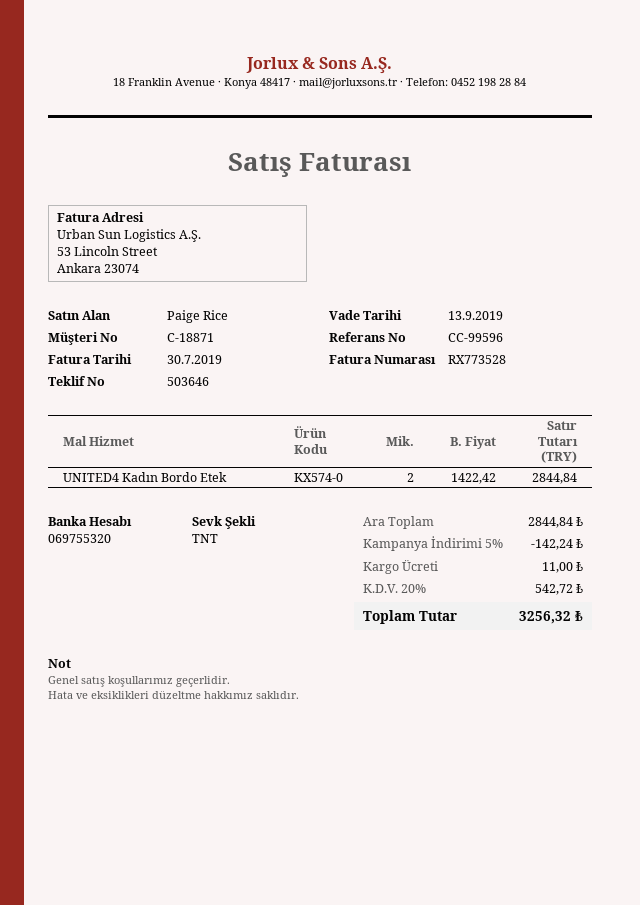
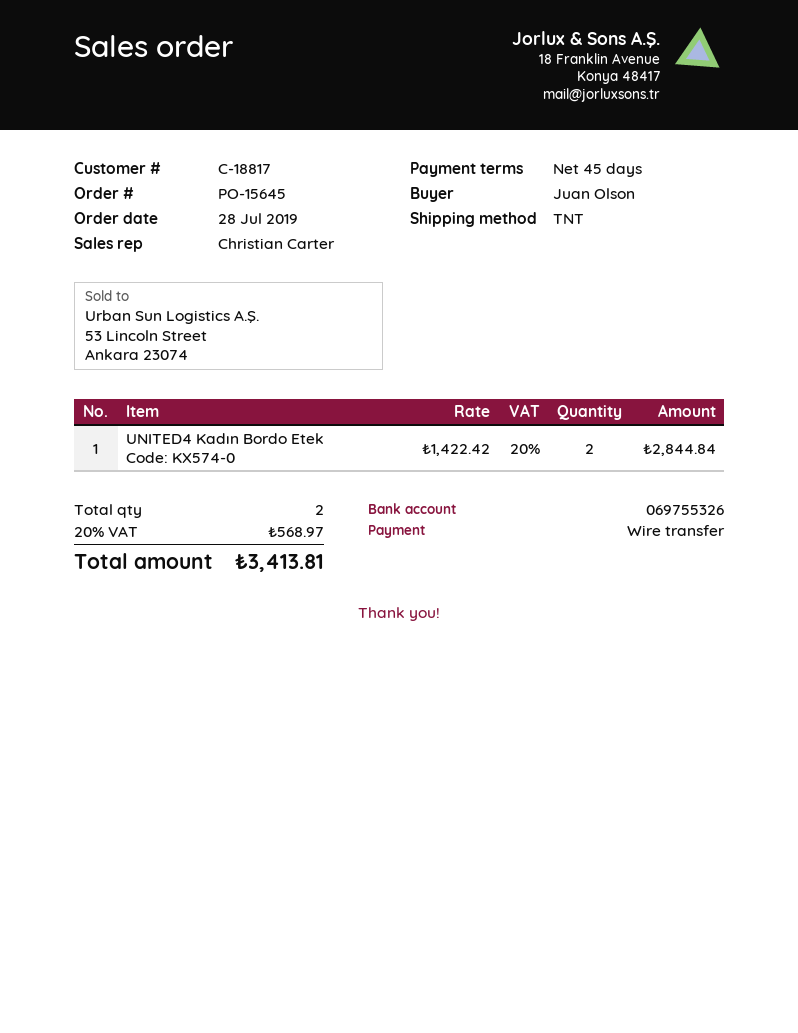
customer number: C-18871 -> C-18817
ordered by: Paige Rice -> Juan Olson
bank account: 069755320 -> 069755326
discount: 5% = 142.24 -> none
shipping: 11.00 -> none
tax: 20% = 542.72 -> 20% = 568.97
total: 3256.32 -> 3413.81

